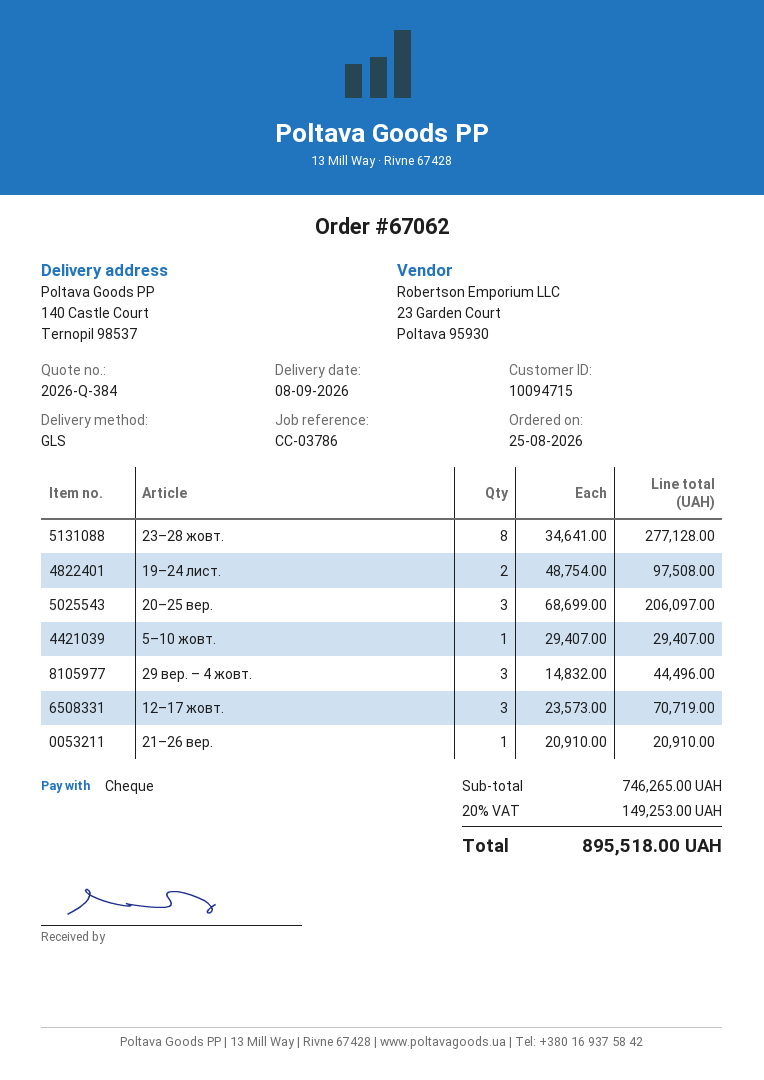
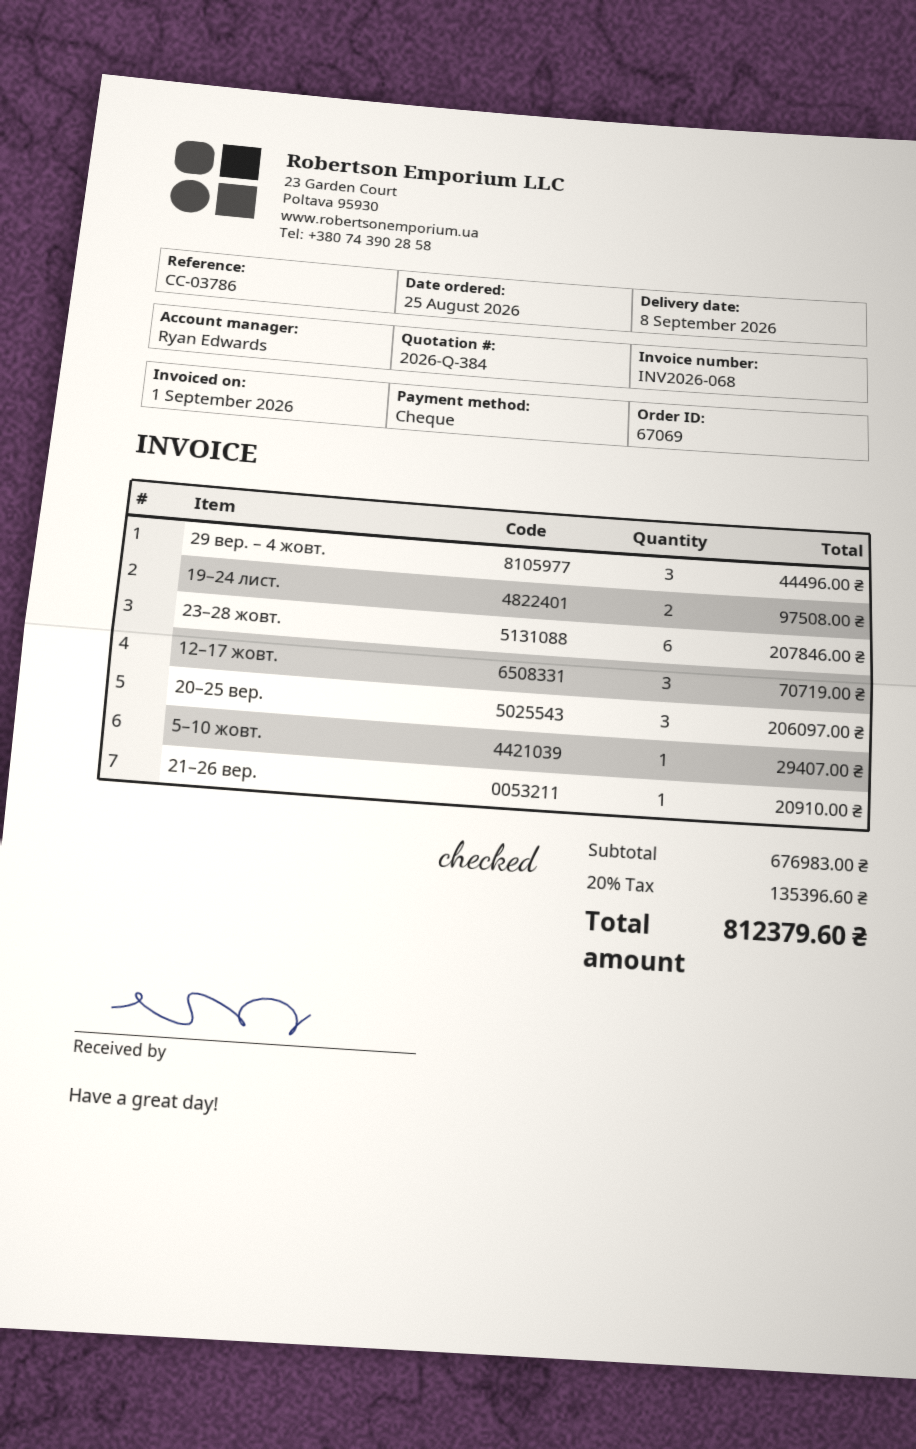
order number: 67062 -> 67069
23–28 жовт.: 8 for 277128.00 -> 6 for 207846.00
subtotal: 746265.00 -> 676983.00
tax: 20% = 149253.00 -> 20% = 135396.60
total: 895518.00 -> 812379.60

